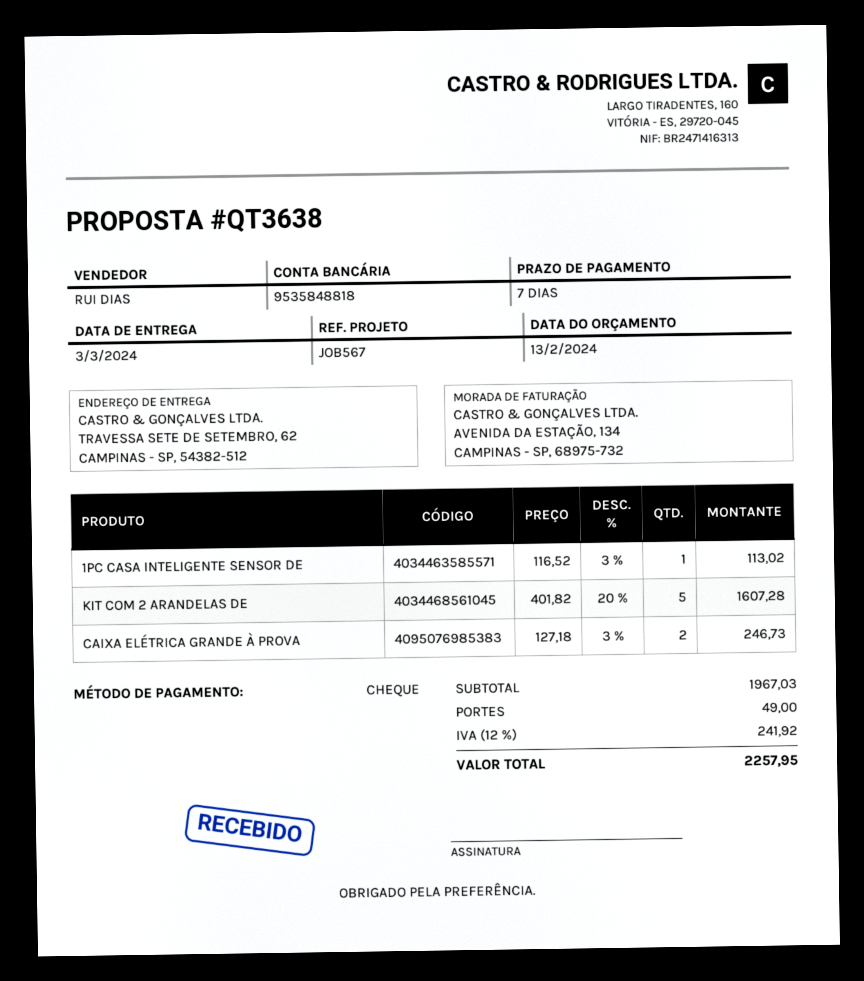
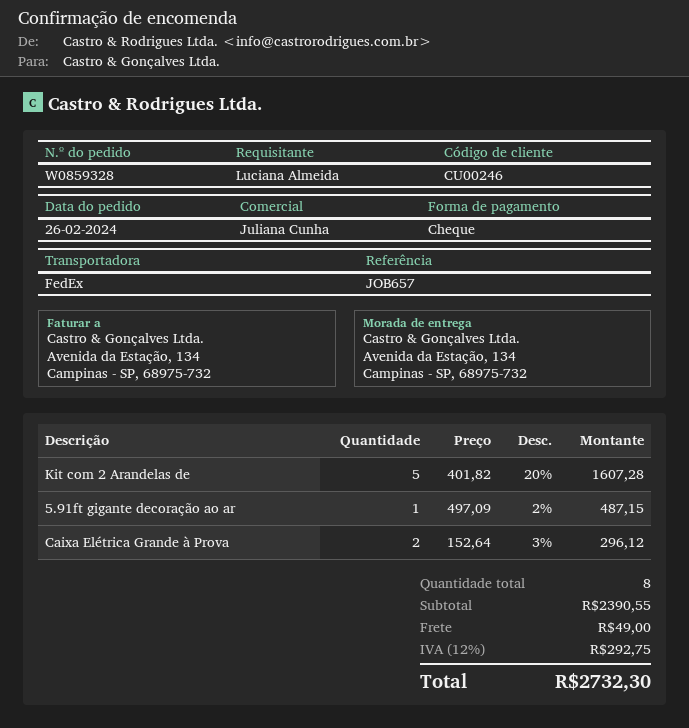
reference: JOB567 -> JOB657
sales rep: RUI DIAS -> Juliana Cunha
ship to: TRAVESSA SETE DE SETEMBRO, 62, CAMPINAS - SP, 54382-512 -> Avenida da Estação, 134, Campinas - SP, 68975-732
1PC CASA INTELIGENTE SENSOR DE: 1 x 116.52 - 3% = 113.02 -> none
CAIXA ELÉTRICA GRANDE À PROVA: 2 x 127.18 - 3% = 246.73 -> 2 x 152.64 - 3% = 296.12
5.91ft gigante decoração ao ar: none -> 1 x 497.09 - 2% = 487.15
subtotal: 1967.03 -> 2390.55
tax: 12% = 241.92 -> 12% = 292.75
total: 2257.95 -> 2732.30

